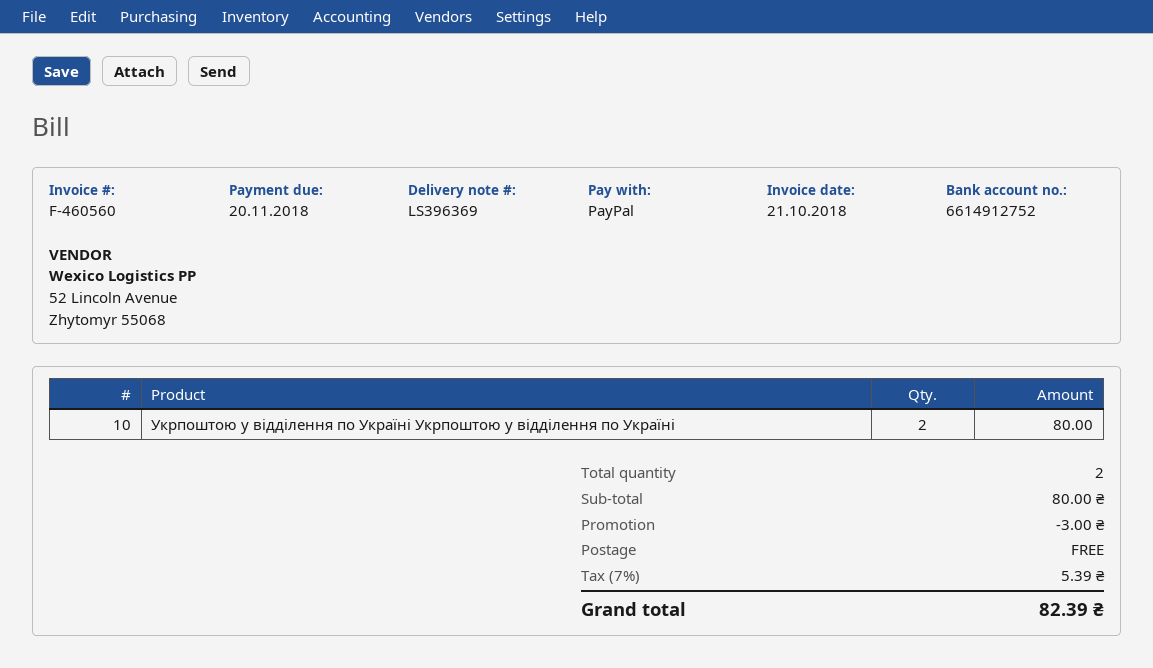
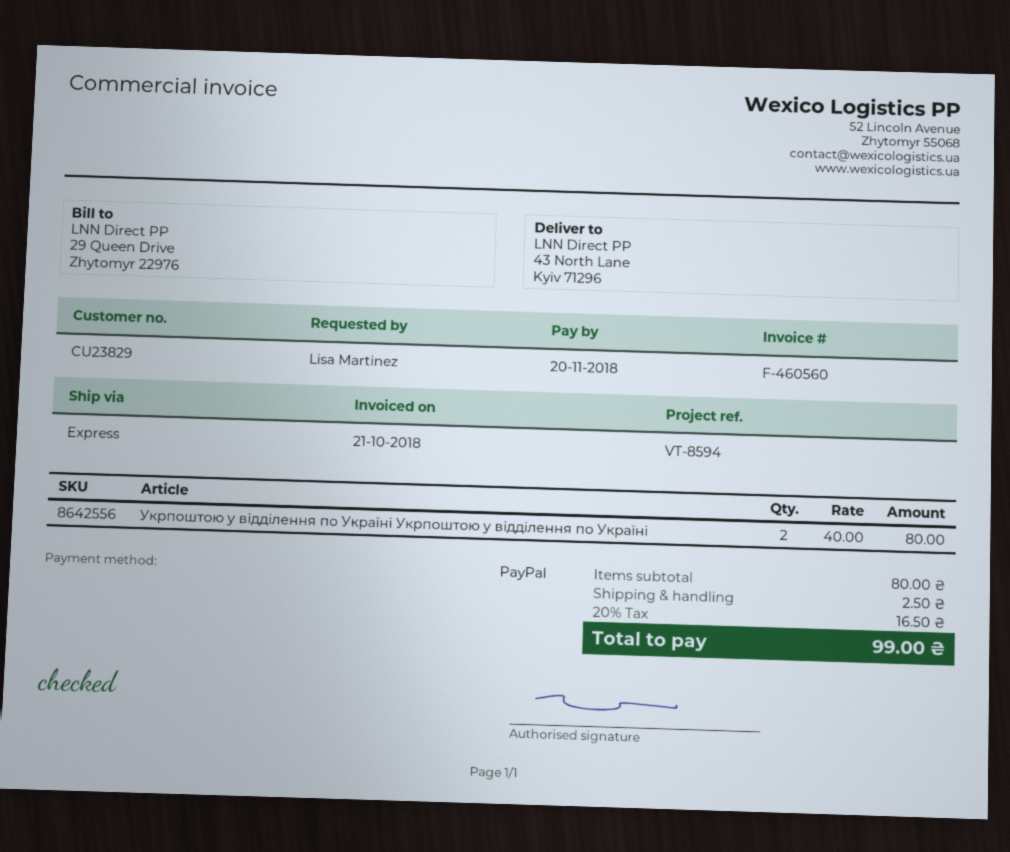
discount: 3.00 -> none
shipping: 0.00 -> 2.50
tax: 7% = 5.39 -> 20% = 16.50
total: 82.39 -> 99.00

